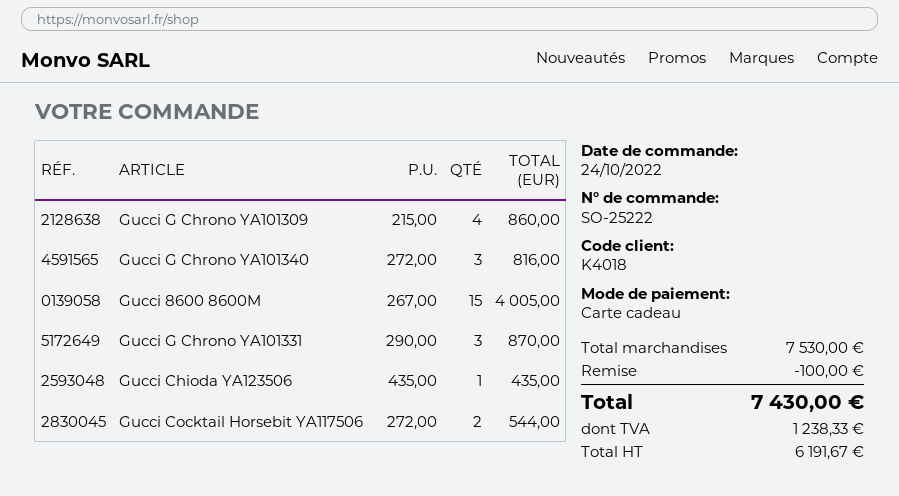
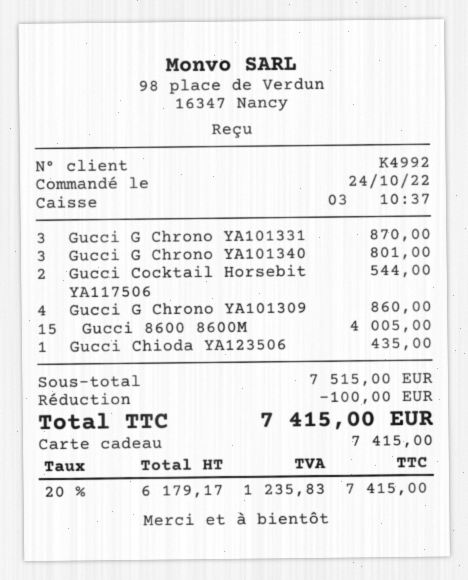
customer number: K4018 -> K4992
Gucci G Chrono YA101340: 3 for 816.00 -> 3 for 801.00
subtotal: 7530.00 -> 7515.00
net: 6191.67 -> 6179.17
tax: 1238.33 -> 1235.83
total: 7430.00 -> 7415.00

